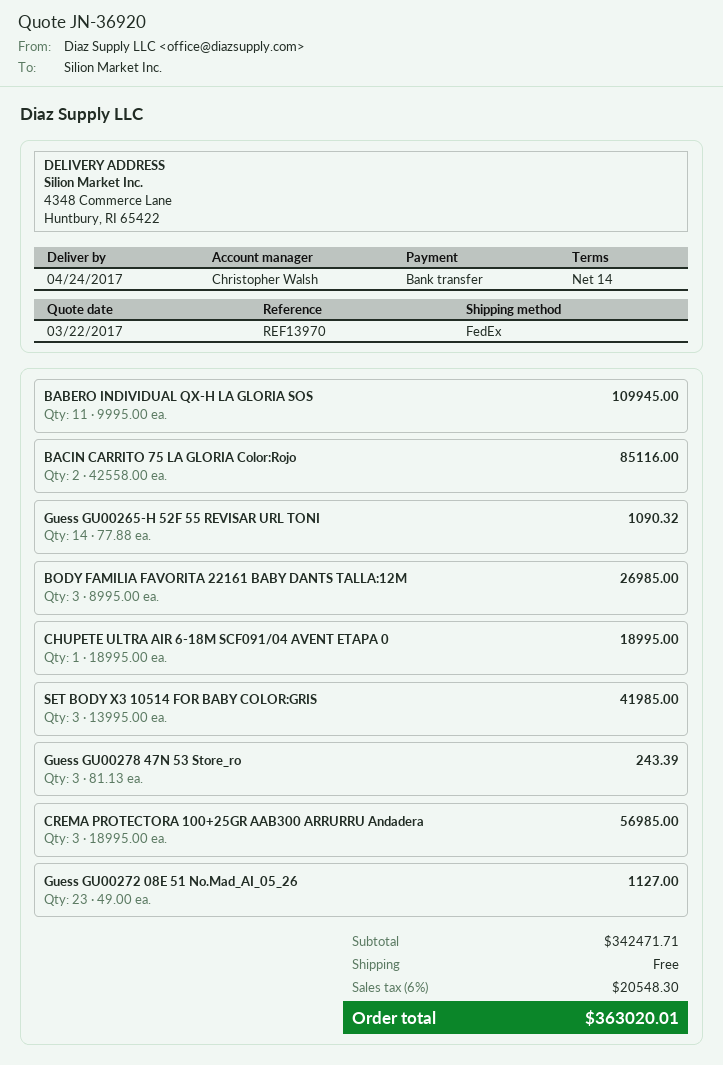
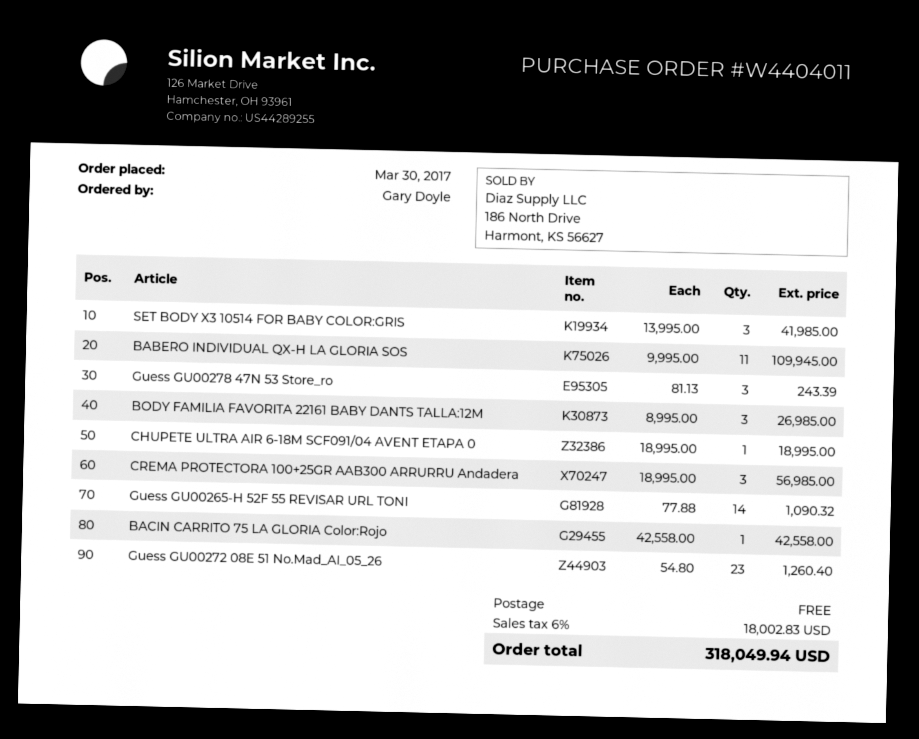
BACIN CARRITO 75 LA GLORIA Color:Rojo: 2 x 42558.00 = 85116.00 -> 1 x 42558.00 = 42558.00
Guess GU00272 08E 51 No.Mad_AI_05_26: 23 x 49.00 = 1127.00 -> 23 x 54.80 = 1260.40
tax: 6% = 20548.30 -> 6% = 18002.83
total: 363020.01 -> 318049.94

